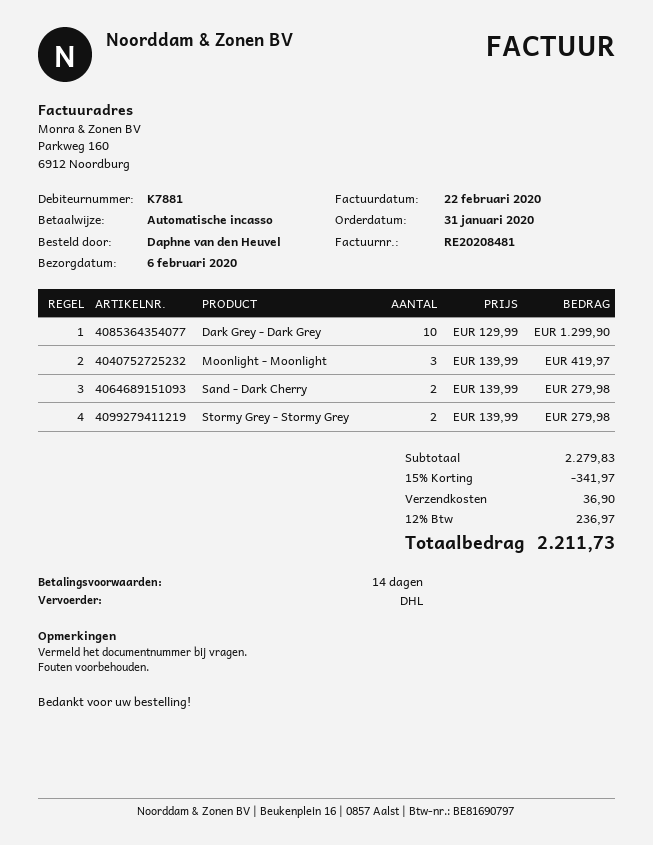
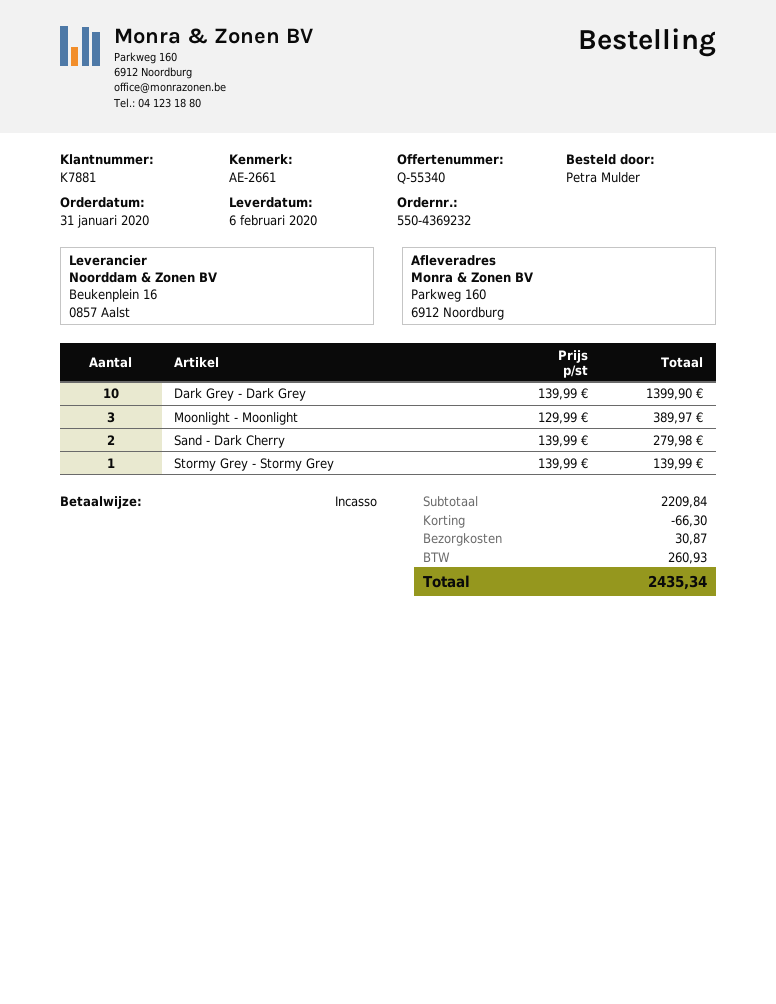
ordered by: Daphne van den Heuvel -> Petra Mulder
Dark Grey - Dark Grey: 10 x 129.99 = 1299.90 -> 10 x 139.99 = 1399.90
Moonlight - Moonlight: 3 x 139.99 = 419.97 -> 3 x 129.99 = 389.97
Stormy Grey - Stormy Grey: 2 x 139.99 = 279.98 -> 1 x 139.99 = 139.99
subtotal: 2279.83 -> 2209.84
discount: 341.97 -> 66.30
shipping: 36.90 -> 30.87
tax: 236.97 -> 260.93
total: 2211.73 -> 2435.34

